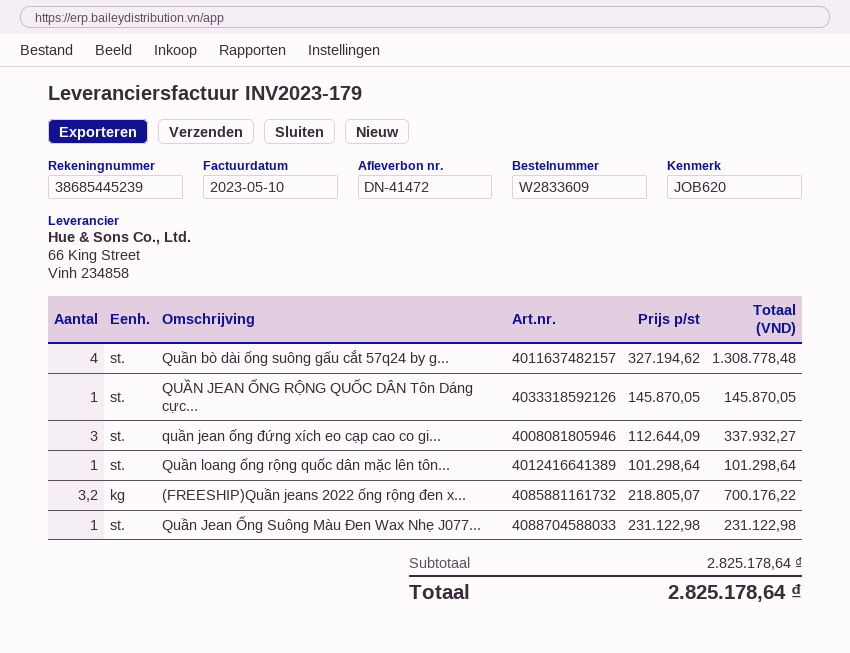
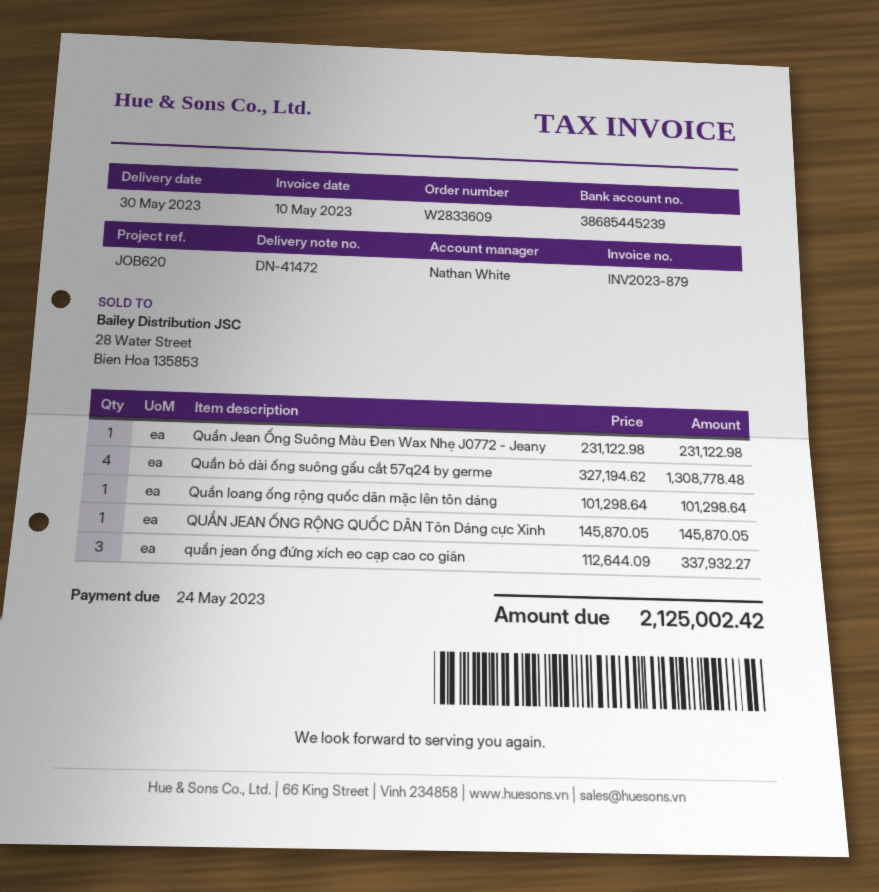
invoice number: INV2023-179 -> INV2023-879
(FREESHIP)Quần jeans 2022 ống rộng đen x...: 3.2 x 218805.07 = 700176.22 -> none
total: 2825178.64 -> 2125002.42

